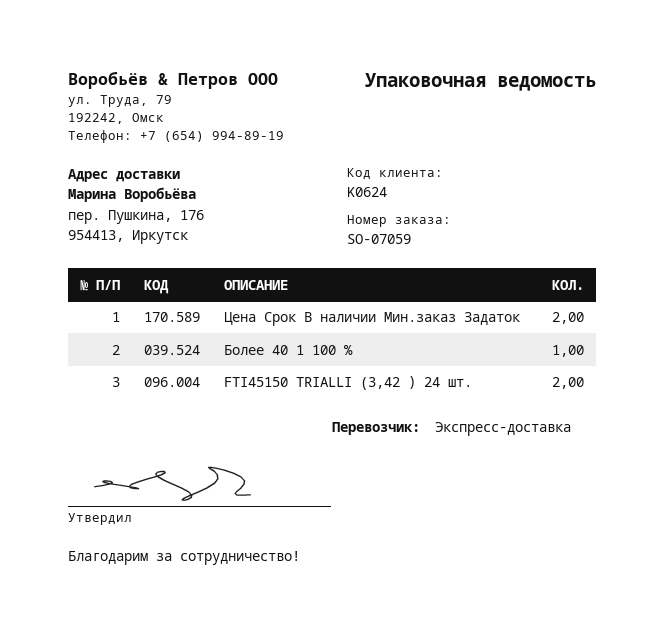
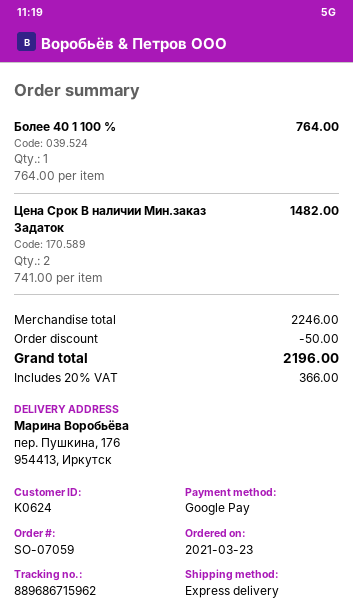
FTI45150 TRIALLI (3,42 ) 24 шт.: 2 -> none

